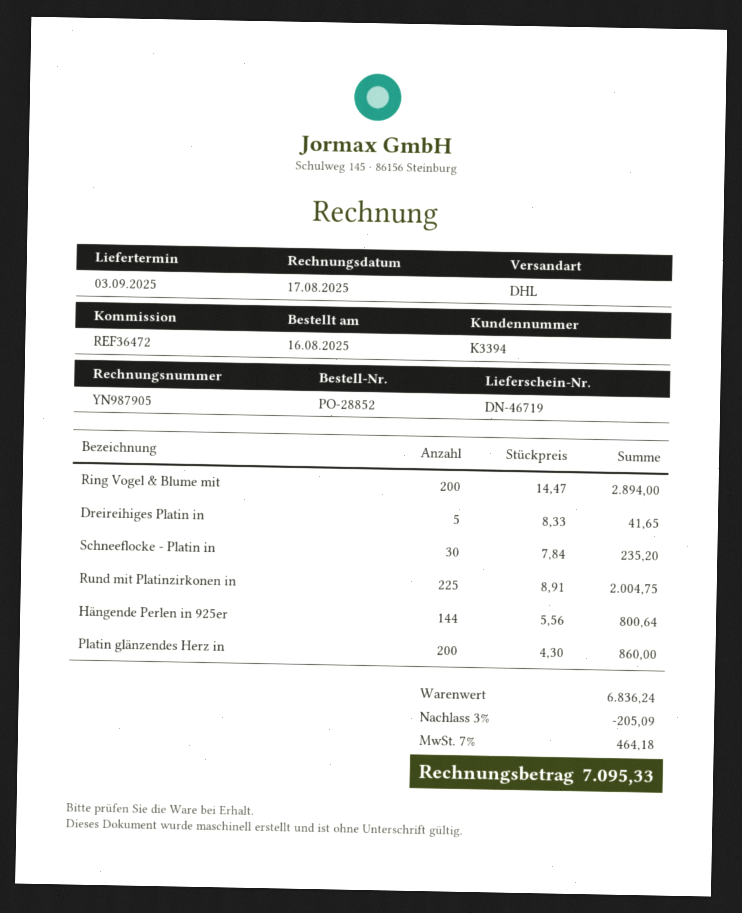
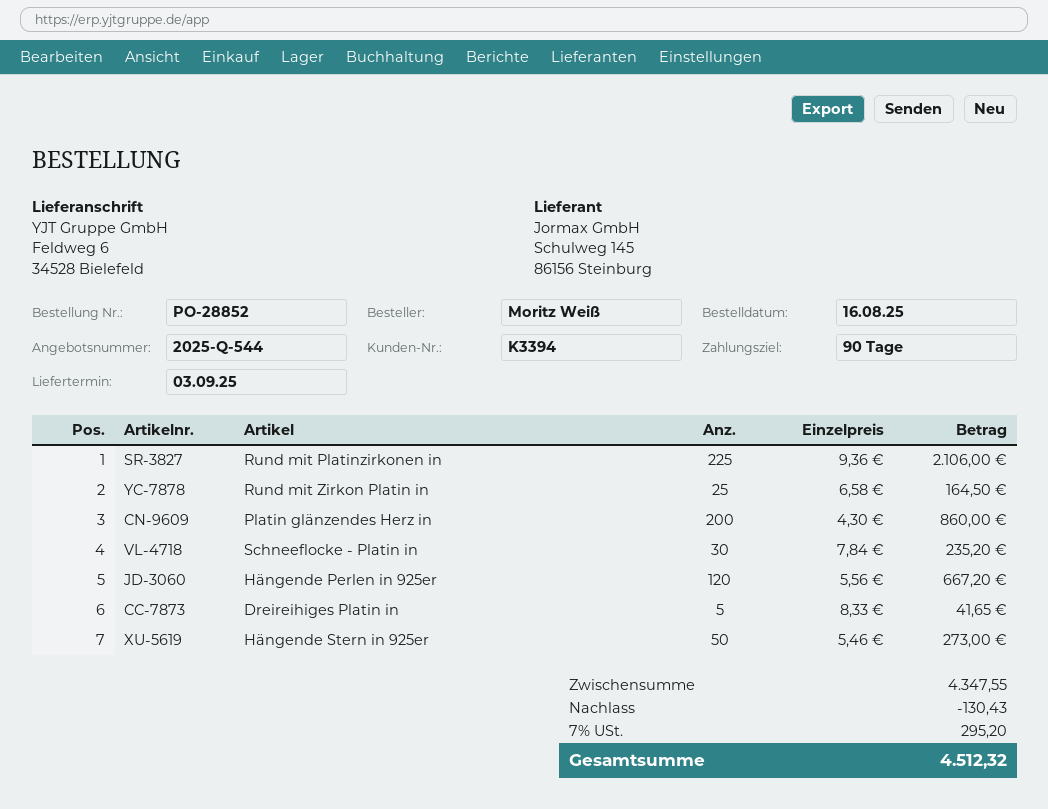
Ring Vogel & Blume mit: 200 x 14.47 = 2894.00 -> none
Rund mit Platinzirkonen in: 225 x 8.91 = 2004.75 -> 225 x 9.36 = 2106.00
Hängende Perlen in 925er: 144 x 5.56 = 800.64 -> 120 x 5.56 = 667.20
Rund mit Zirkon Platin in: none -> 25 x 6.58 = 164.50
Hängende Stern in 925er: none -> 50 x 5.46 = 273.00
subtotal: 6836.24 -> 4347.55
discount: 205.09 -> 130.43
tax: 7% = 464.18 -> 7% = 295.20
total: 7095.33 -> 4512.32

